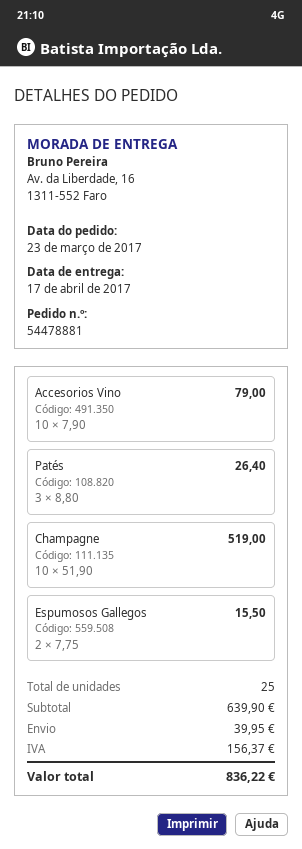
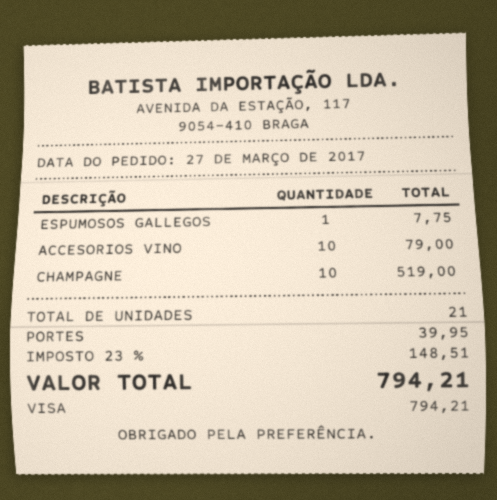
order date: 2017-03-23 -> 2017-03-27
Patés: 3 for 26.40 -> none
Espumosos Gallegos: 2 for 15.50 -> 1 for 7.75
total quantity: 25 -> 21
tax: 156.37 -> 148.51
total: 836.22 -> 794.21

